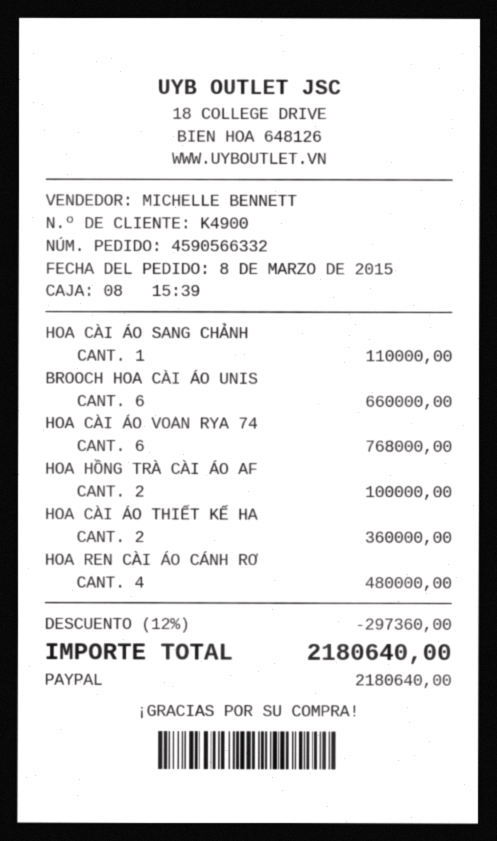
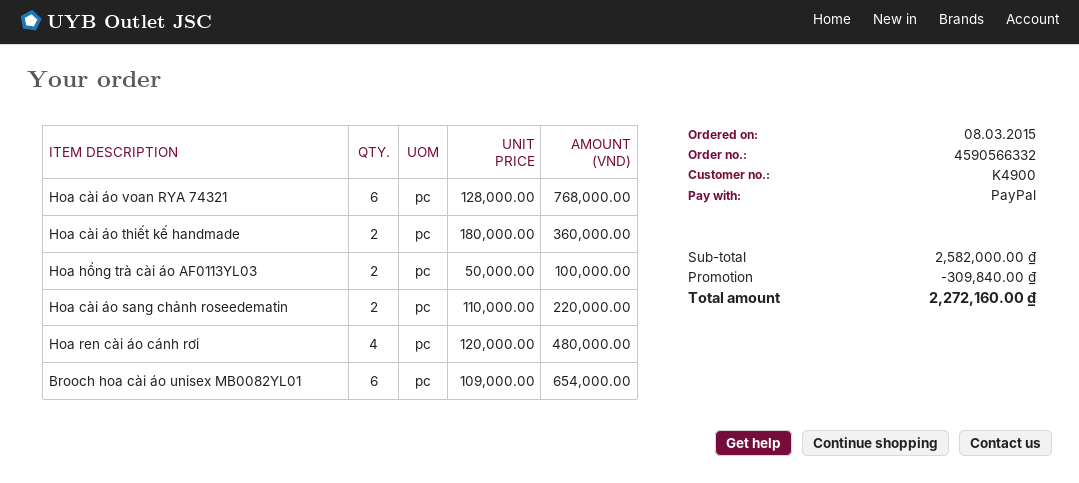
HOA CÀI ÁO SANG CHẢNH: 1 for 110000.00 -> 2 for 220000.00
BROOCH HOA CÀI ÁO UNIS: 6 for 660000.00 -> 6 for 654000.00
discount: 297360.00 -> 309840.00
total: 2180640.00 -> 2272160.00

